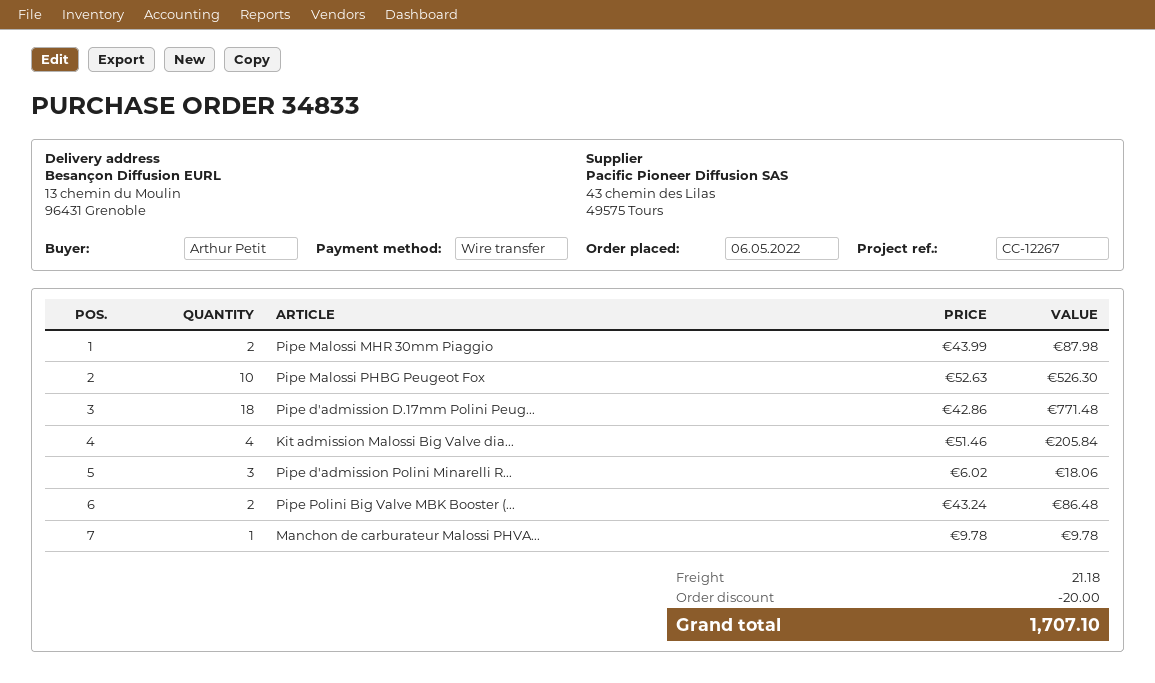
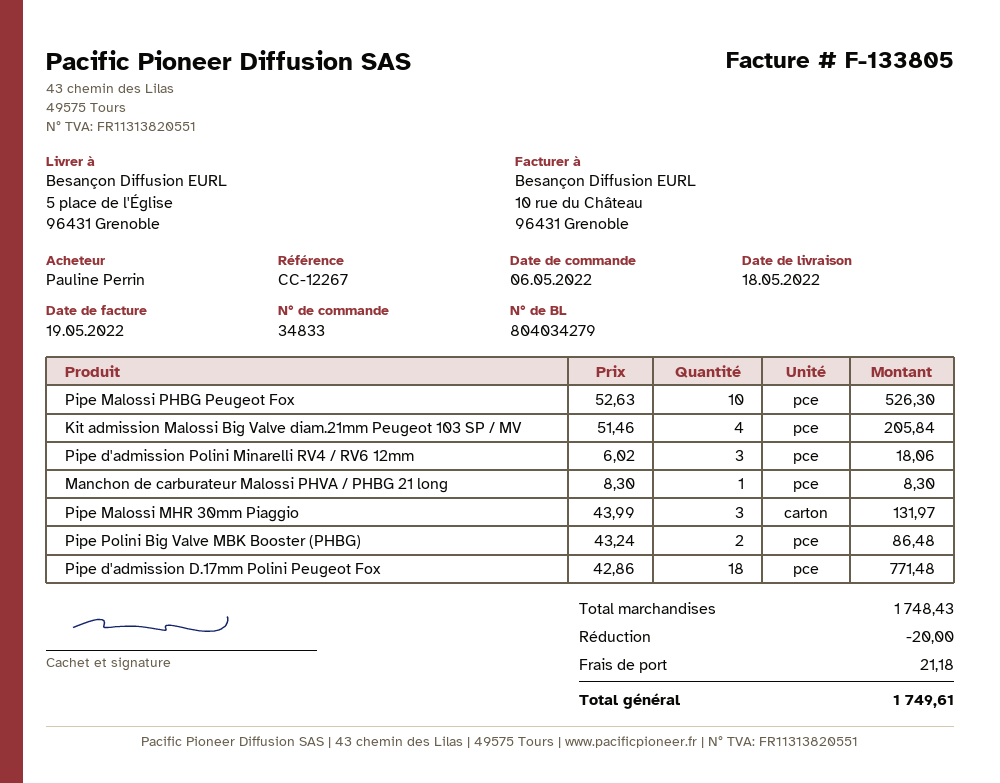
ordered by: Arthur Petit -> Pauline Perrin
ship to: 13 chemin du Moulin, 96431 Grenoble -> 5 place de l'Église, 96431 Grenoble
Pipe Malossi MHR 30mm Piaggio: 2 x 43.99 = 87.98 -> 3 x 43.99 = 131.97
Manchon de carburateur Malossi PHVA...: 1 x 9.78 = 9.78 -> 1 x 8.30 = 8.30
total: 1707.10 -> 1749.61

